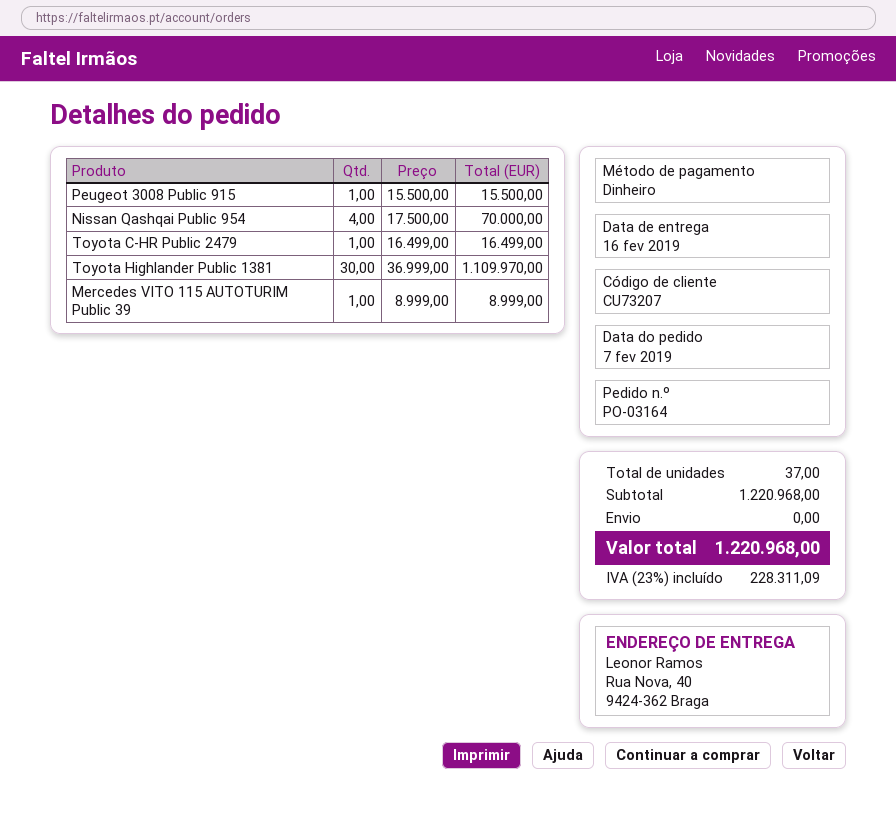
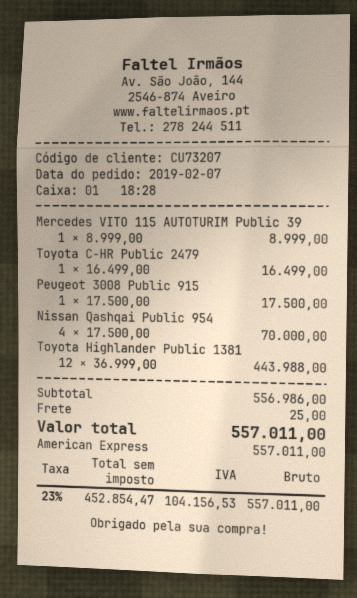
payment method: cash -> American Express
Peugeot 3008 Public 915: 1 x 15500.00 = 15500.00 -> 1 x 17500.00 = 17500.00
Toyota Highlander Public 1381: 30 x 36999.00 = 1109970.00 -> 12 x 36999.00 = 443988.00
subtotal: 1220968.00 -> 556986.00
shipping: 0.00 -> 25.00
tax: 23% = 228311.09 -> 23% = 104156.53
total: 1220968.00 -> 557011.00

